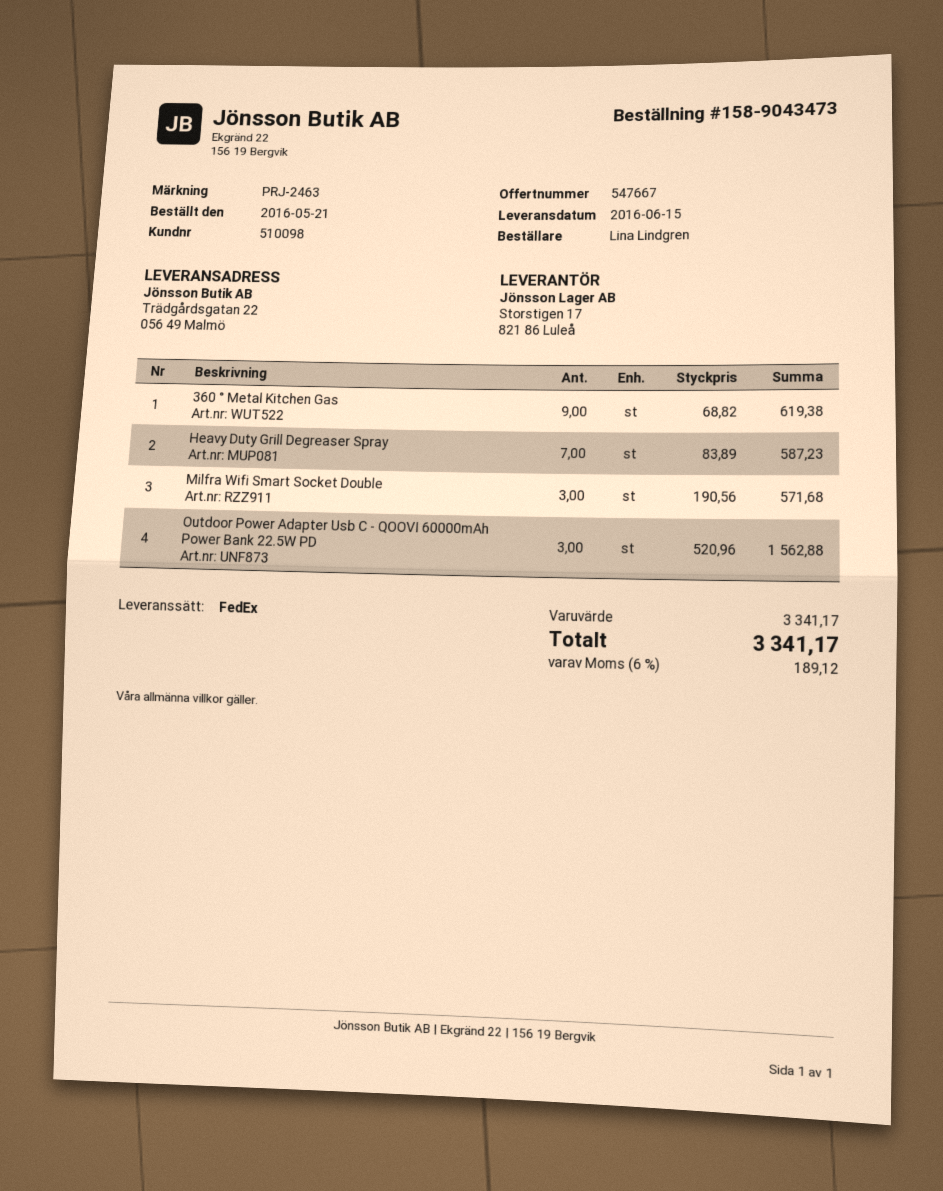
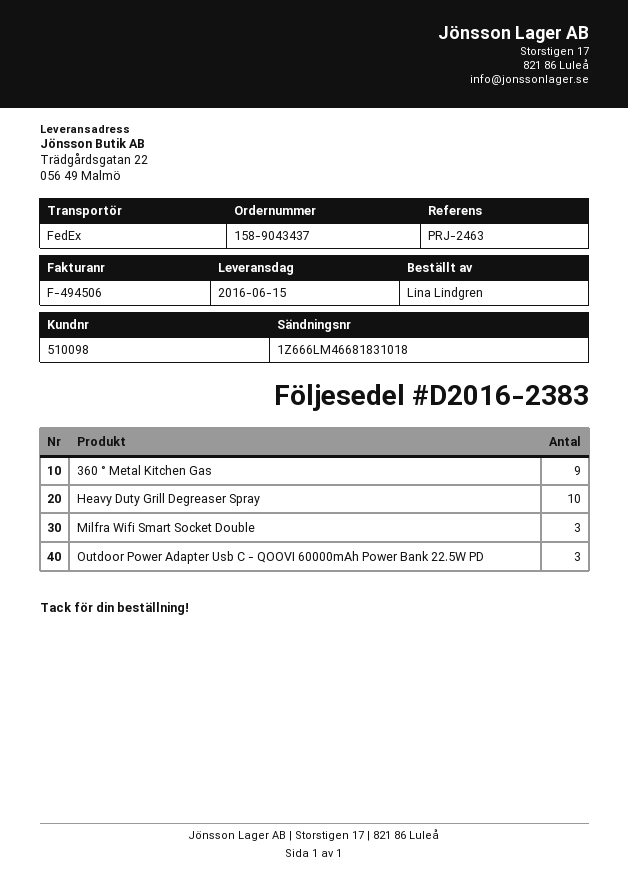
order number: 158-9043473 -> 158-9043437
Heavy Duty Grill Degreaser Spray: 7 -> 10

